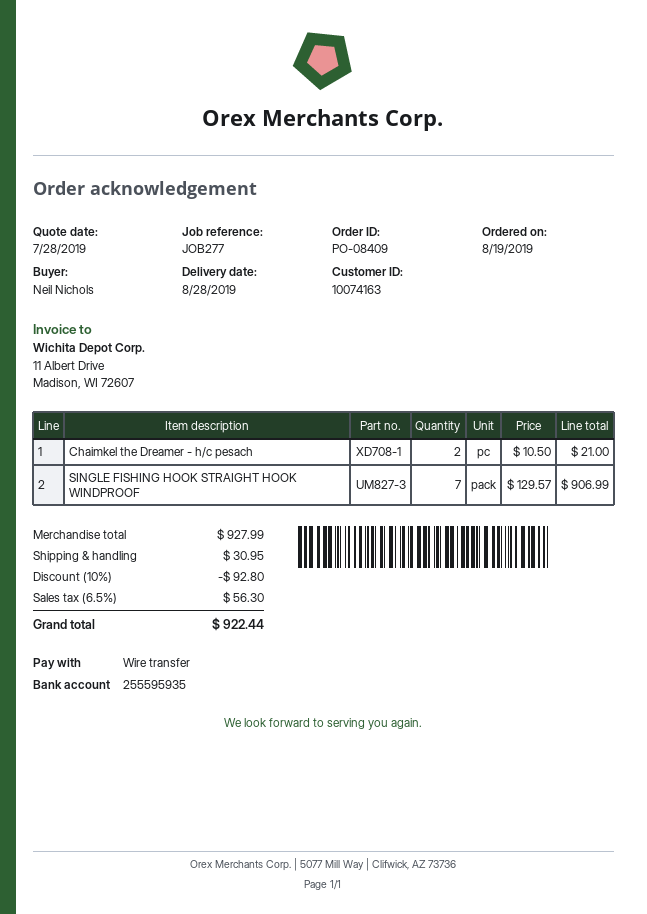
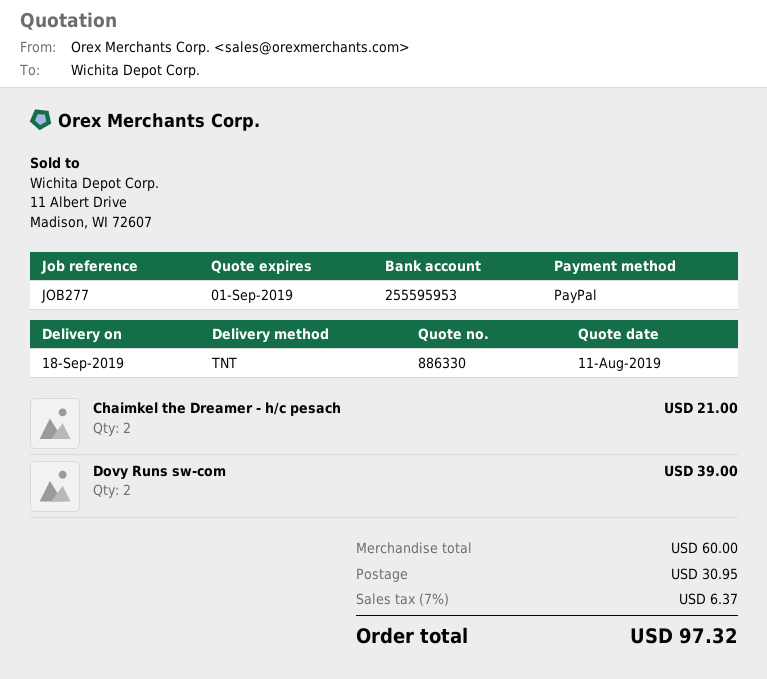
quote date: 2019-07-28 -> 2019-08-11
delivery date: 2019-08-28 -> 2019-09-18
payment method: bank transfer -> PayPal
bank account: 255595935 -> 255595953
SINGLE FISHING HOOK STRAIGHT HOOK WINDPROOF: 7 for 906.99 -> none
Dovy Runs sw-com: none -> 2 for 39.00
subtotal: 927.99 -> 60.00
discount: 10% = 92.80 -> none
tax: 6.5% = 56.30 -> 7% = 6.37
total: 922.44 -> 97.32

